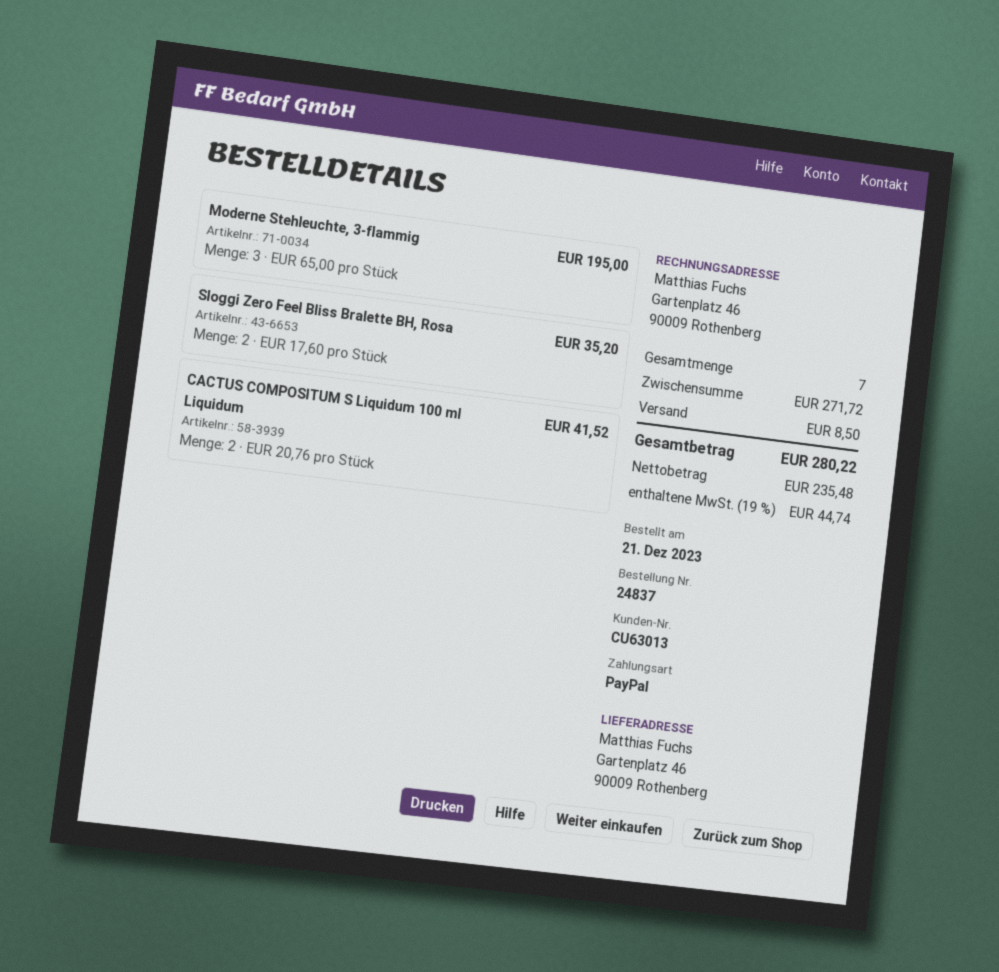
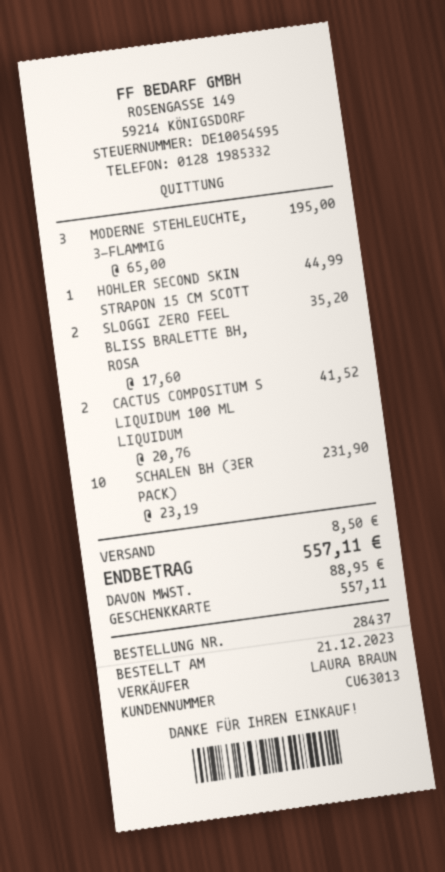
order number: 24837 -> 28437
payment method: PayPal -> gift card
HOHLER SECOND SKIN STRAPON 15 CM SCOTT: none -> 1 x 44.99 = 44.99
SCHALEN BH (3ER PACK): none -> 10 x 23.19 = 231.90
tax: 44.74 -> 88.95
total: 280.22 -> 557.11

